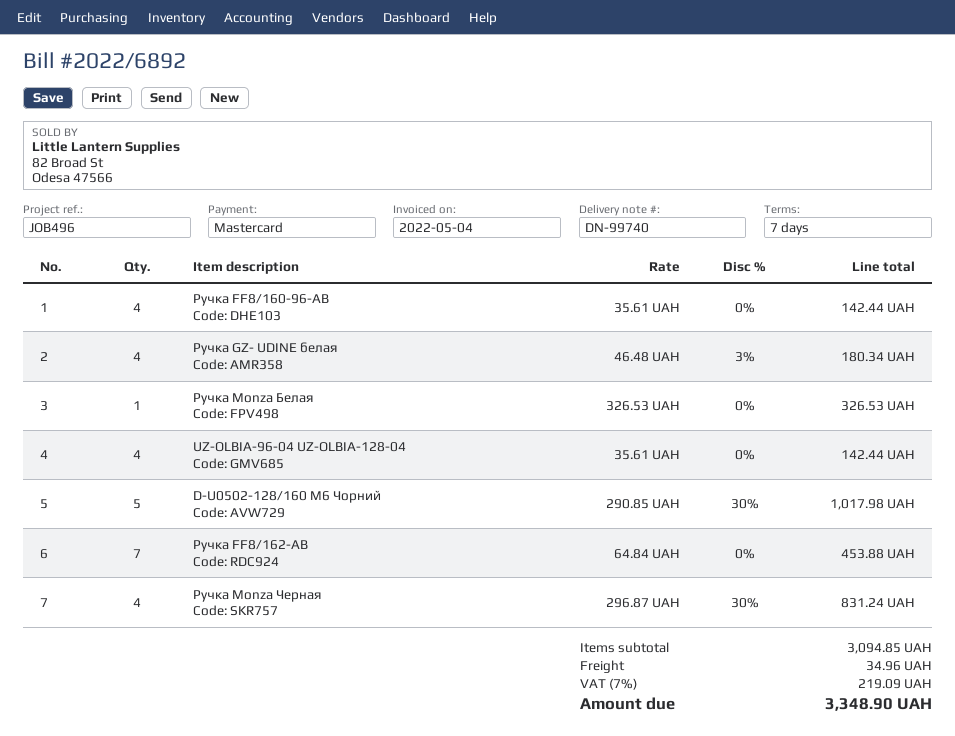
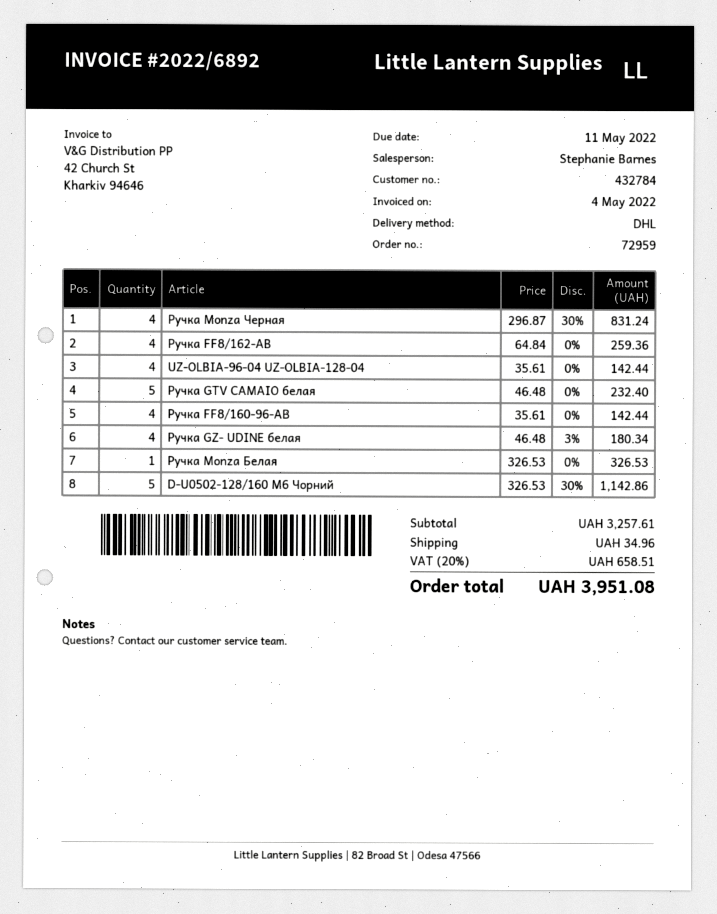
D-U0502-128/160 M6 Чорний: 5 x 290.85 - 30% = 1017.98 -> 5 x 326.53 - 30% = 1142.86
Ручка FF8/162-AB: 7 x 64.84 = 453.88 -> 4 x 64.84 = 259.36
Ручка GTV CAMAIO белая: none -> 5 x 46.48 = 232.40
subtotal: 3094.85 -> 3257.61
tax: 7% = 219.09 -> 20% = 658.51
total: 3348.90 -> 3951.08

